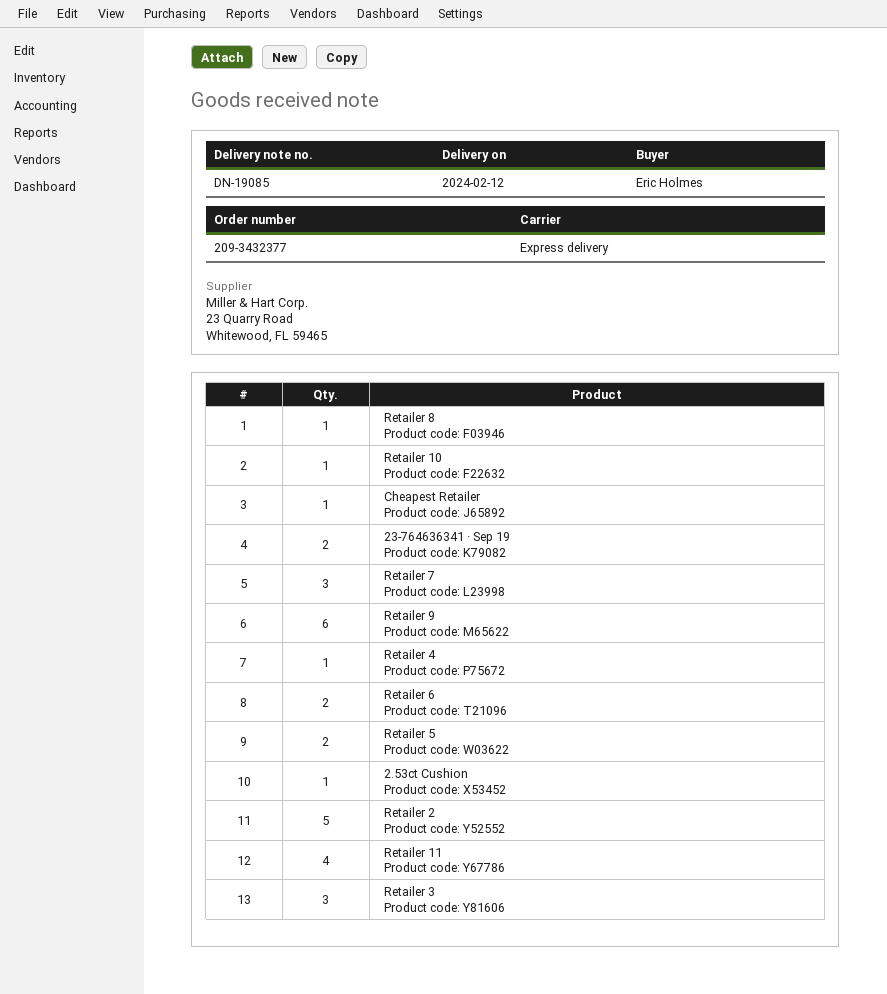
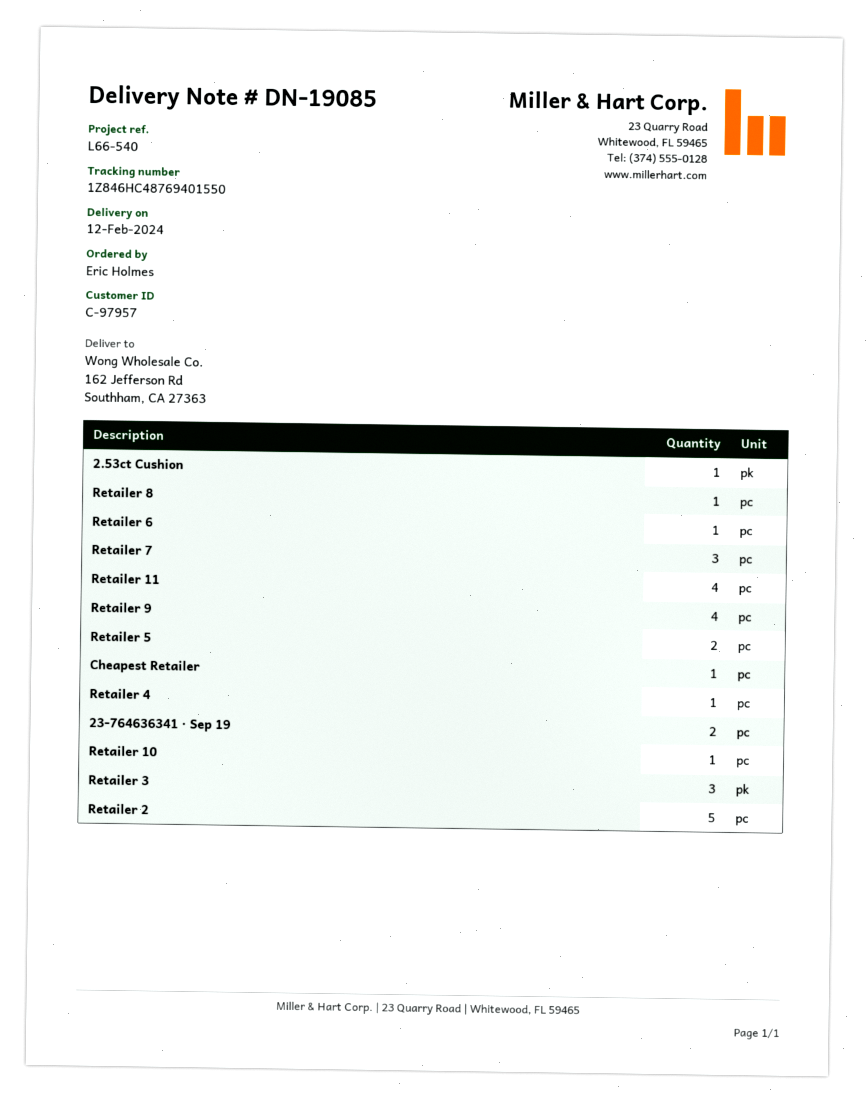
Retailer 9: 6 -> 4
Retailer 6: 2 -> 1

